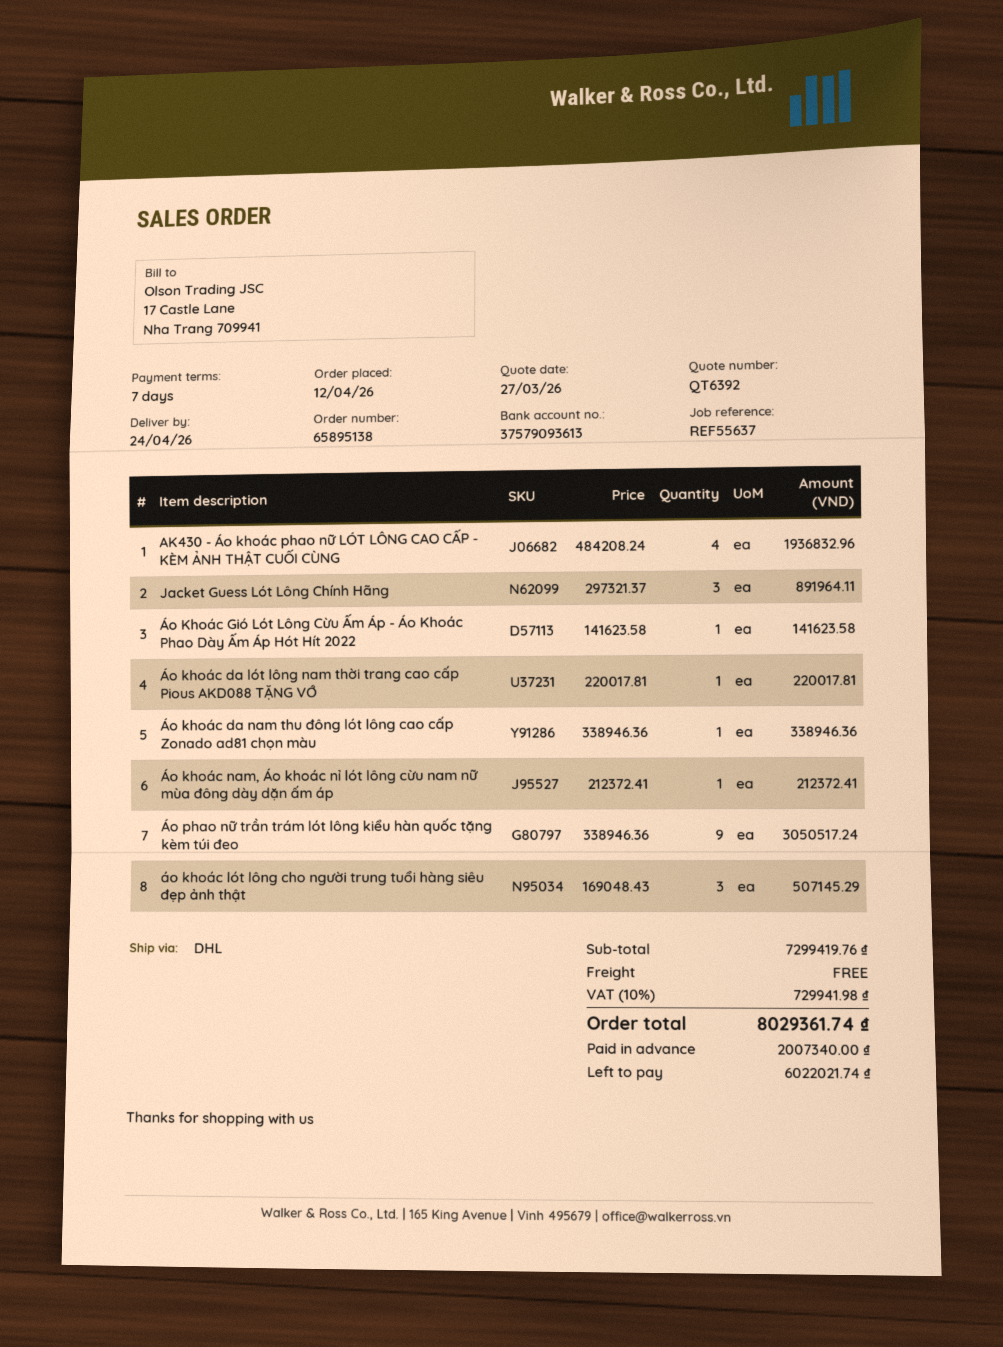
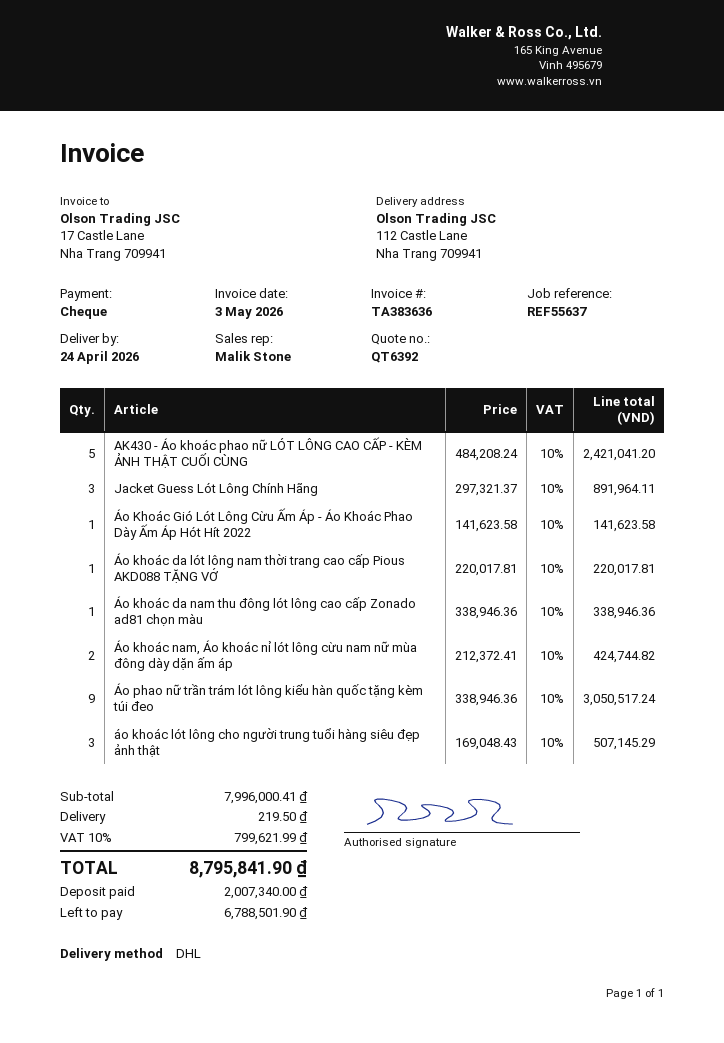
AK430 - Áo khoác phao nữ LÓT LÔNG CAO CẤP - KÈM ẢNH THẬT CUỐI CÙNG: 4 x 484208.24 = 1936832.96 -> 5 x 484208.24 = 2421041.20
Áo khoác nam, Áo khoác nỉ lót lông cừu nam nữ mùa đông dày dặn ấm áp: 1 x 212372.41 = 212372.41 -> 2 x 212372.41 = 424744.82
subtotal: 7299419.76 -> 7996000.41
shipping: 0.00 -> 219.50
tax: 10% = 729941.98 -> 10% = 799621.99
total: 8029361.74 -> 8795841.90
balance: 6022021.74 -> 6788501.90

